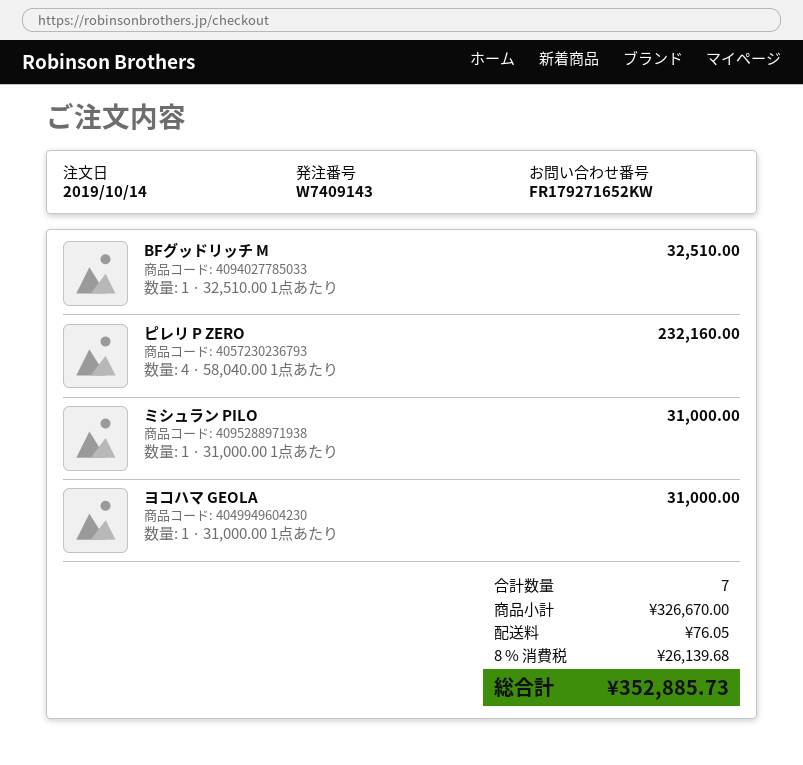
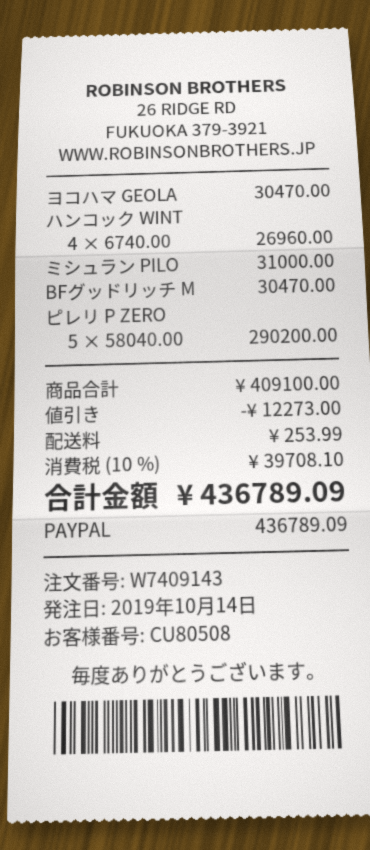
BFグッドリッチ M: 1 x 32510.00 = 32510.00 -> 1 x 30470.00 = 30470.00
ピレリ P ZERO: 4 x 58040.00 = 232160.00 -> 5 x 58040.00 = 290200.00
ヨコハマ GEOLA: 1 x 31000.00 = 31000.00 -> 1 x 30470.00 = 30470.00
ハンコック WINT: none -> 4 x 6740.00 = 26960.00
subtotal: 326670.00 -> 409100.00
discount: none -> 12273.00
shipping: 76.05 -> 253.99
tax: 8% = 26139.68 -> 10% = 39708.10
total: 352885.73 -> 436789.09

